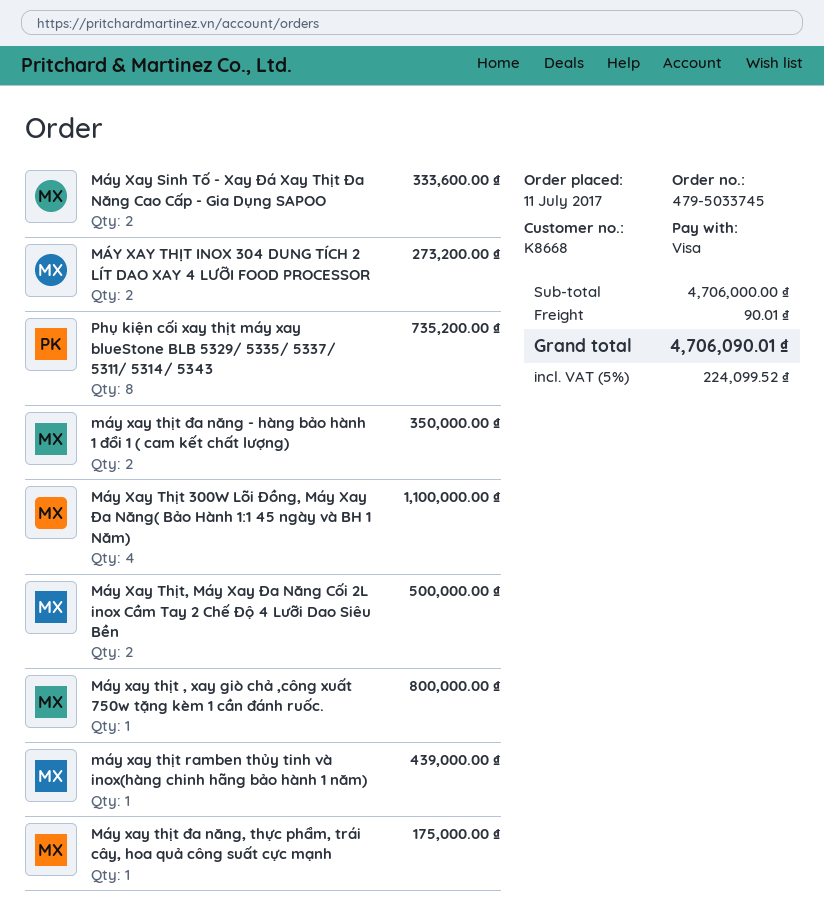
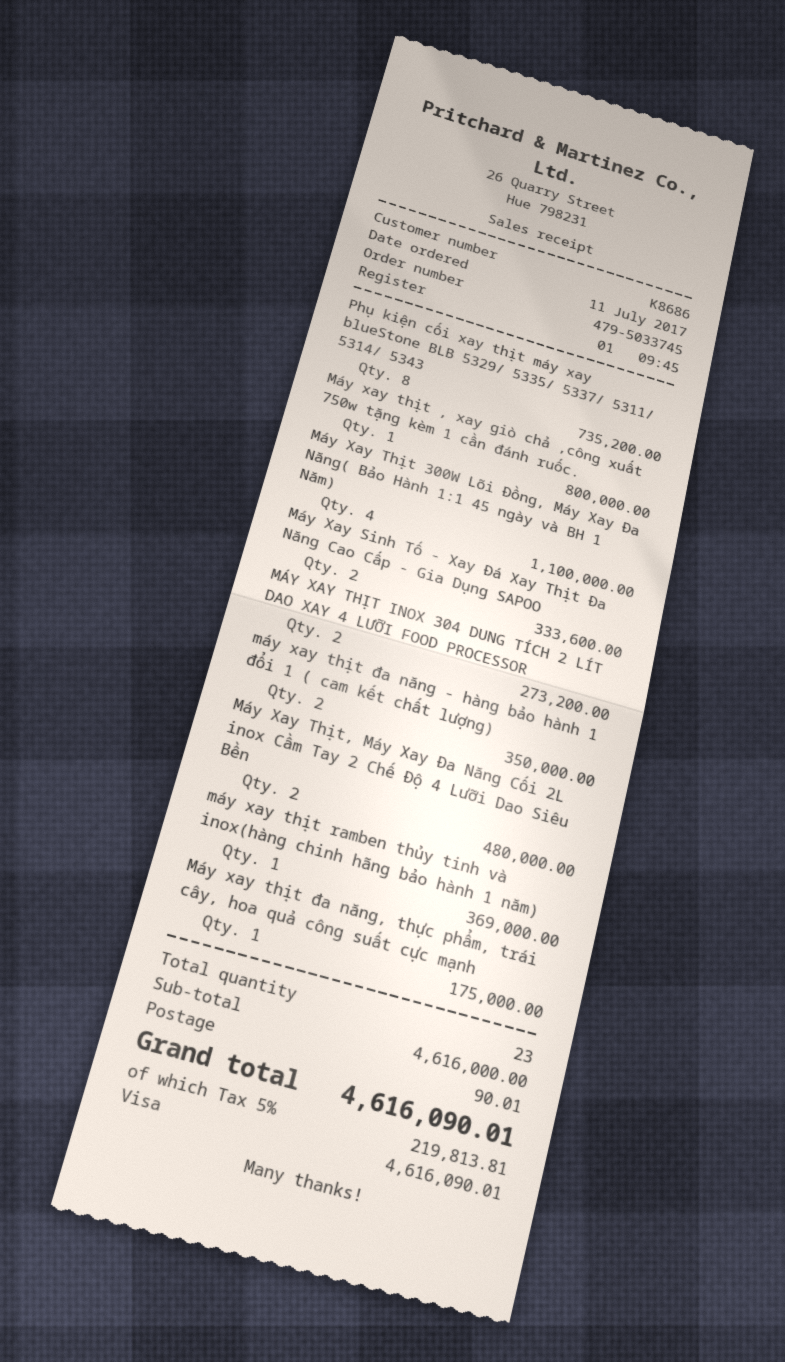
customer number: K8668 -> K8686
Máy Xay Thịt, Máy Xay Đa Năng Cối 2L inox Cầm Tay 2 Chế Độ 4 Lưỡi Dao Siêu Bền: 2 for 500000.00 -> 2 for 480000.00
máy xay thịt ramben thủy tinh và inox(hàng chinh hãng bảo hành 1 năm): 1 for 439000.00 -> 1 for 369000.00
subtotal: 4706000.00 -> 4616000.00
tax: 5% = 224099.52 -> 5% = 219813.81
total: 4706090.01 -> 4616090.01

